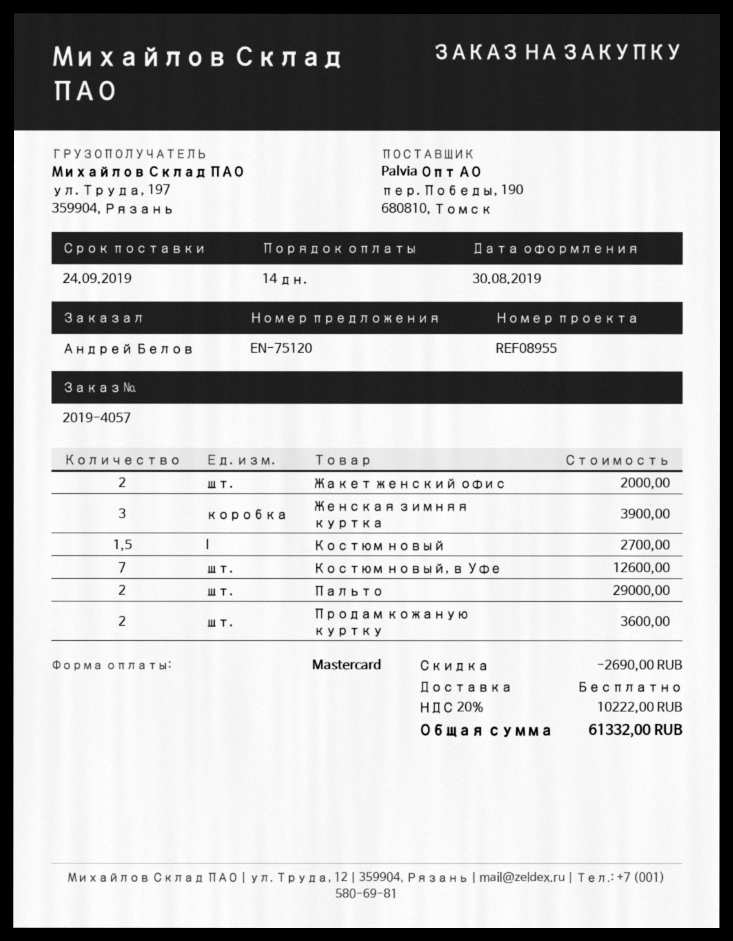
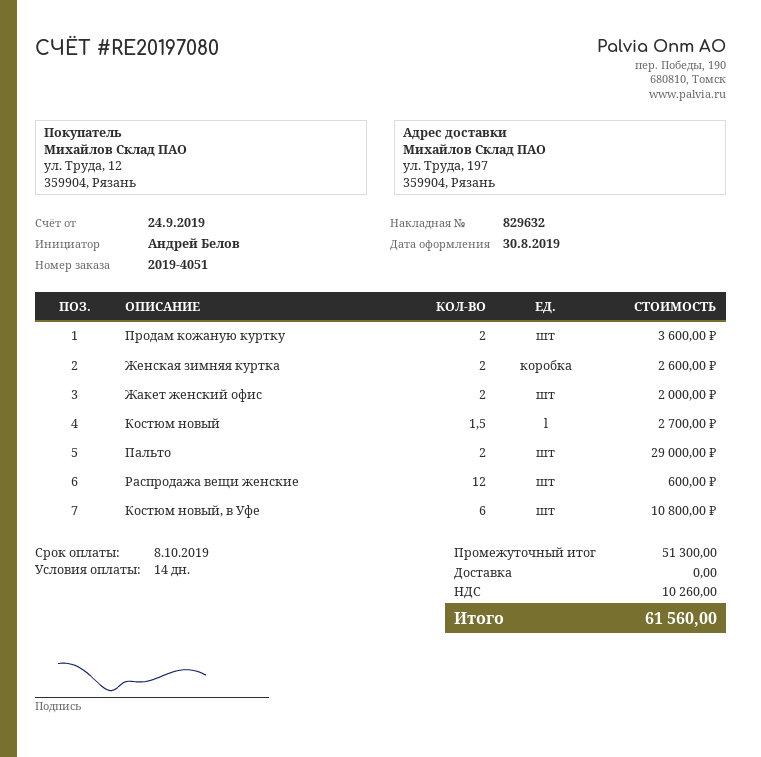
order number: 2019-4057 -> 2019-4051
Женская зимняя куртка: 3 for 3900.00 -> 2 for 2600.00
Костюм новый, в Уфе: 7 for 12600.00 -> 6 for 10800.00
Распродажа вещи женские: none -> 12 for 600.00
discount: 2690.00 -> none
tax: 10222.00 -> 10260.00
total: 61332.00 -> 61560.00

